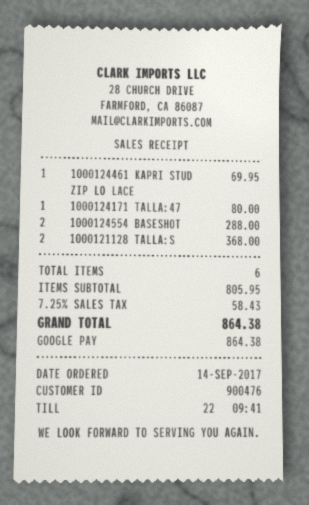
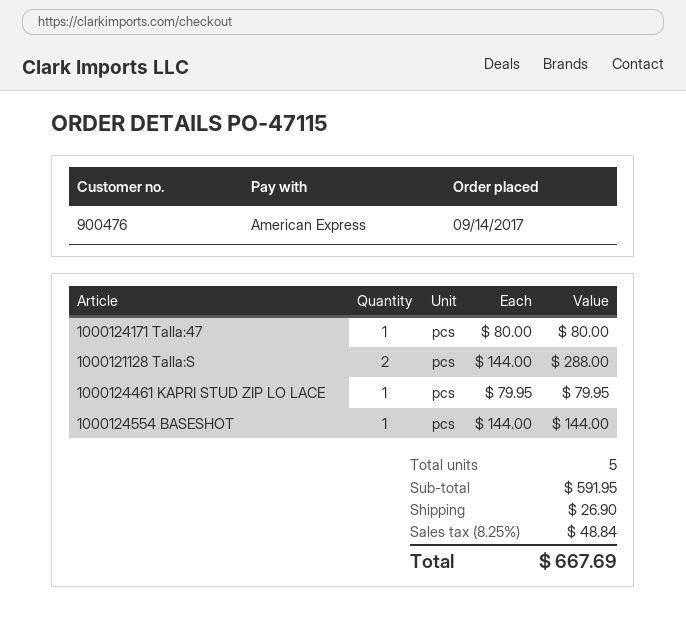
payment method: Google Pay -> American Express
1000124461 KAPRI STUD ZIP LO LACE: 1 for 69.95 -> 1 for 79.95
1000124554 BASESHOT: 2 for 288.00 -> 1 for 144.00
1000121128 TALLA:S: 2 for 368.00 -> 2 for 288.00
total quantity: 6 -> 5
subtotal: 805.95 -> 591.95
shipping: none -> 26.90
tax: 7.25% = 58.43 -> 8.25% = 48.84
total: 864.38 -> 667.69

